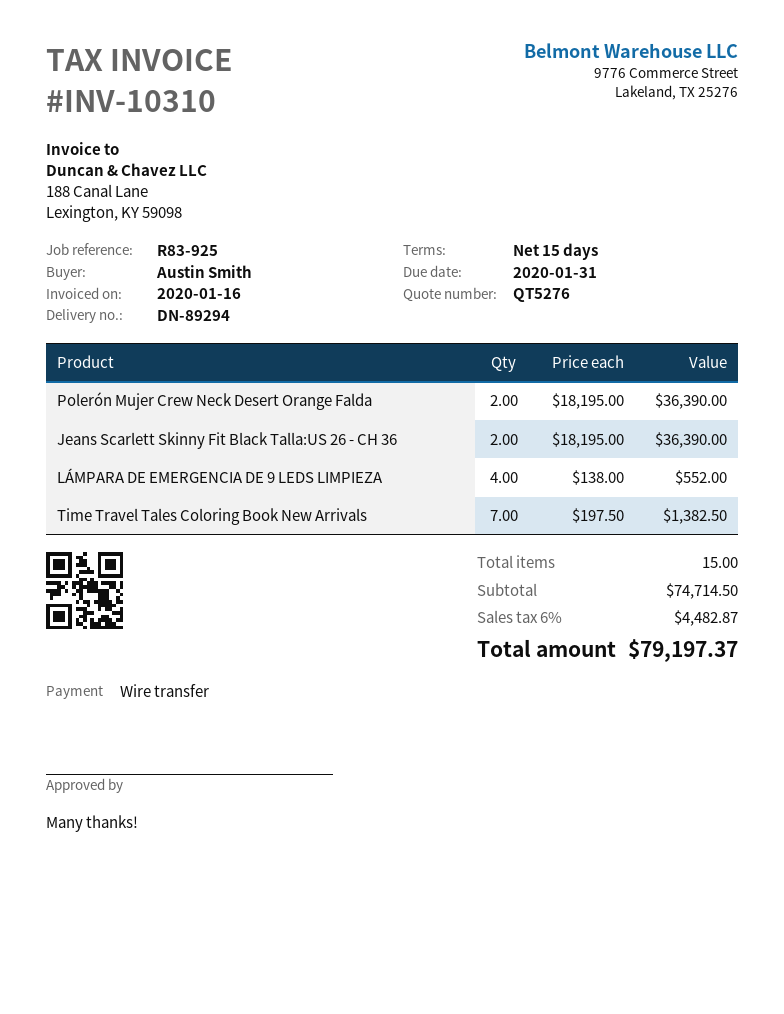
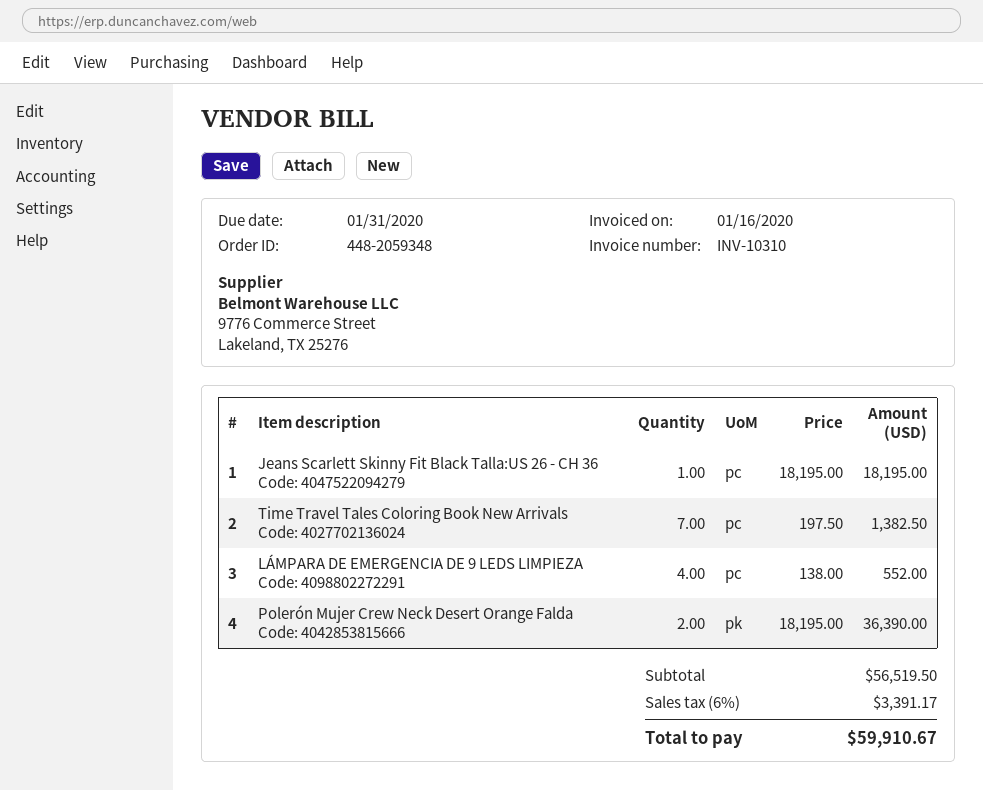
Jeans Scarlett Skinny Fit Black Talla:US 26 - CH 36: 2 x 18195.00 = 36390.00 -> 1 x 18195.00 = 18195.00
subtotal: 74714.50 -> 56519.50
tax: 6% = 4482.87 -> 6% = 3391.17
total: 79197.37 -> 59910.67

